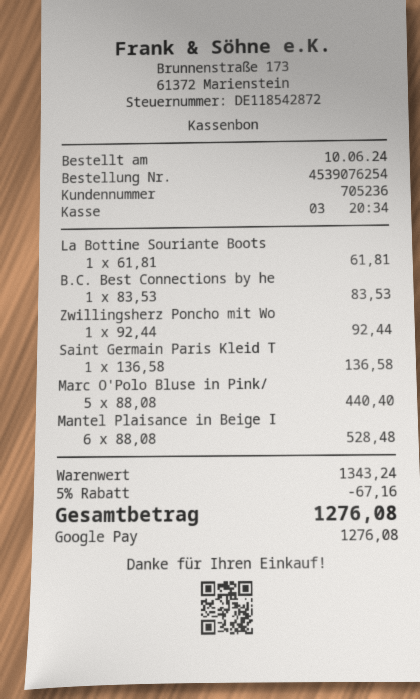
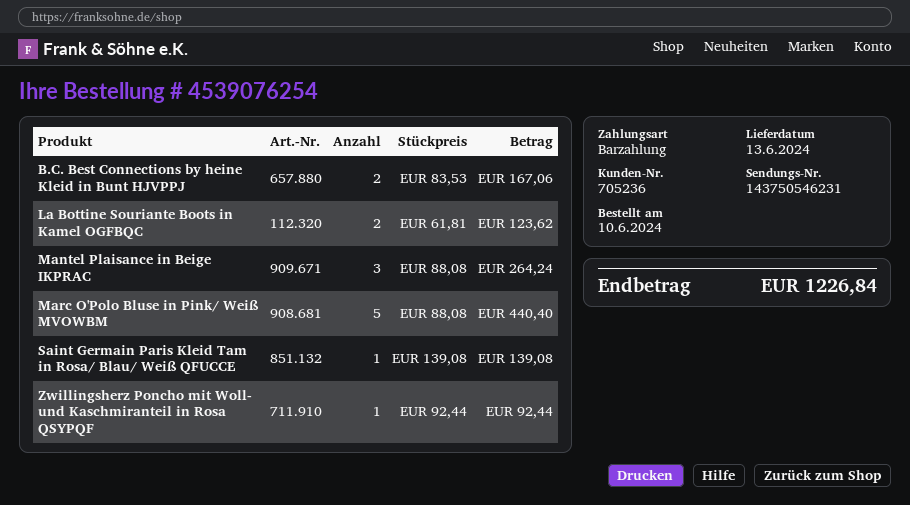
payment method: Google Pay -> cash
La Bottine Souriante Boots: 1 x 61.81 = 61.81 -> 2 x 61.81 = 123.62
B.C. Best Connections by he: 1 x 83.53 = 83.53 -> 2 x 83.53 = 167.06
Saint Germain Paris Kleid T: 1 x 136.58 = 136.58 -> 1 x 139.08 = 139.08
Mantel Plaisance in Beige I: 6 x 88.08 = 528.48 -> 3 x 88.08 = 264.24
discount: 5% = 67.16 -> none
total: 1276.08 -> 1226.84

